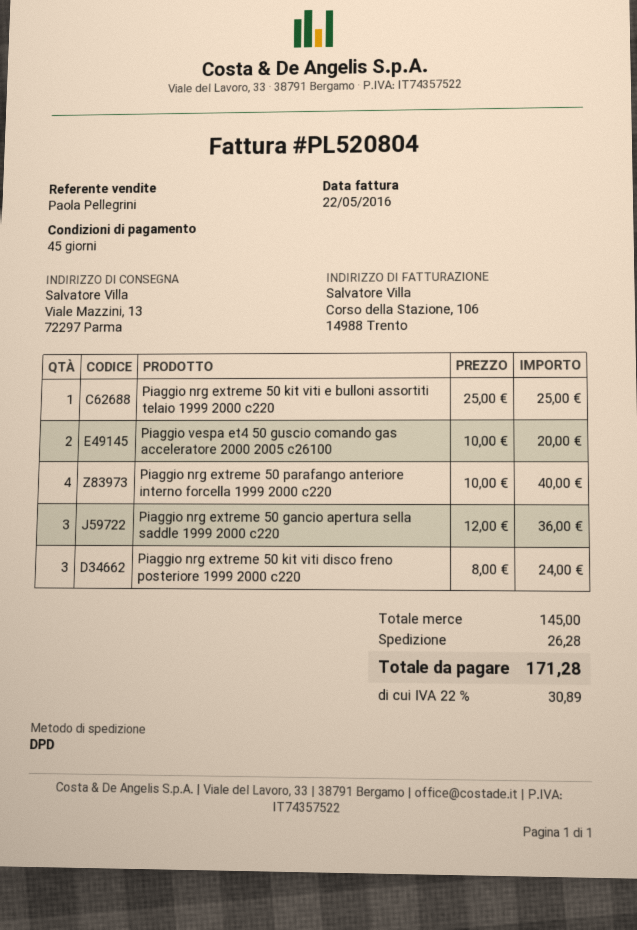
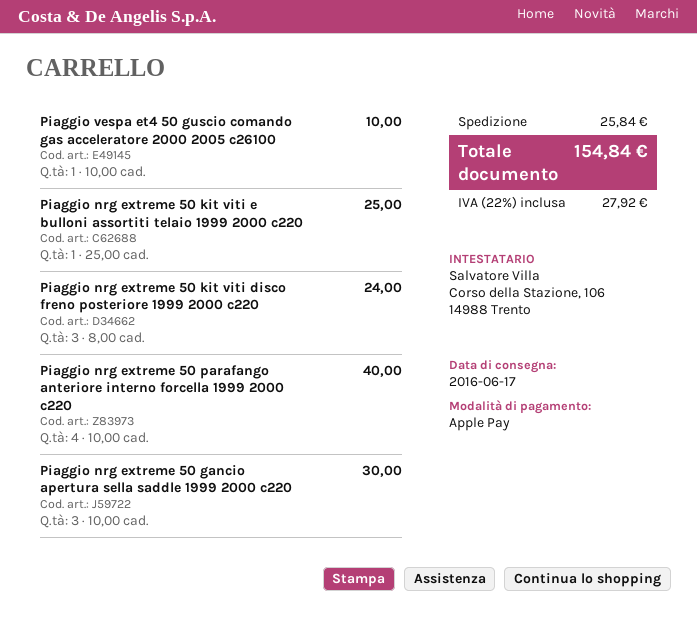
Piaggio vespa et4 50 guscio comando gas acceleratore 2000 2005 c26100: 2 x 10.00 = 20.00 -> 1 x 10.00 = 10.00
Piaggio nrg extreme 50 gancio apertura sella saddle 1999 2000 c220: 3 x 12.00 = 36.00 -> 3 x 10.00 = 30.00
shipping: 26.28 -> 25.84
tax: 22% = 30.89 -> 22% = 27.92
total: 171.28 -> 154.84

